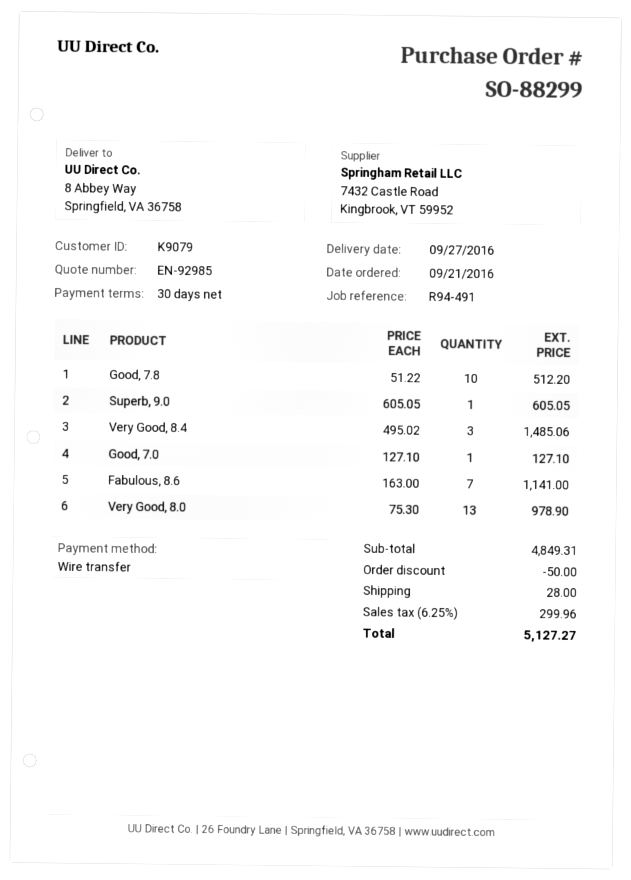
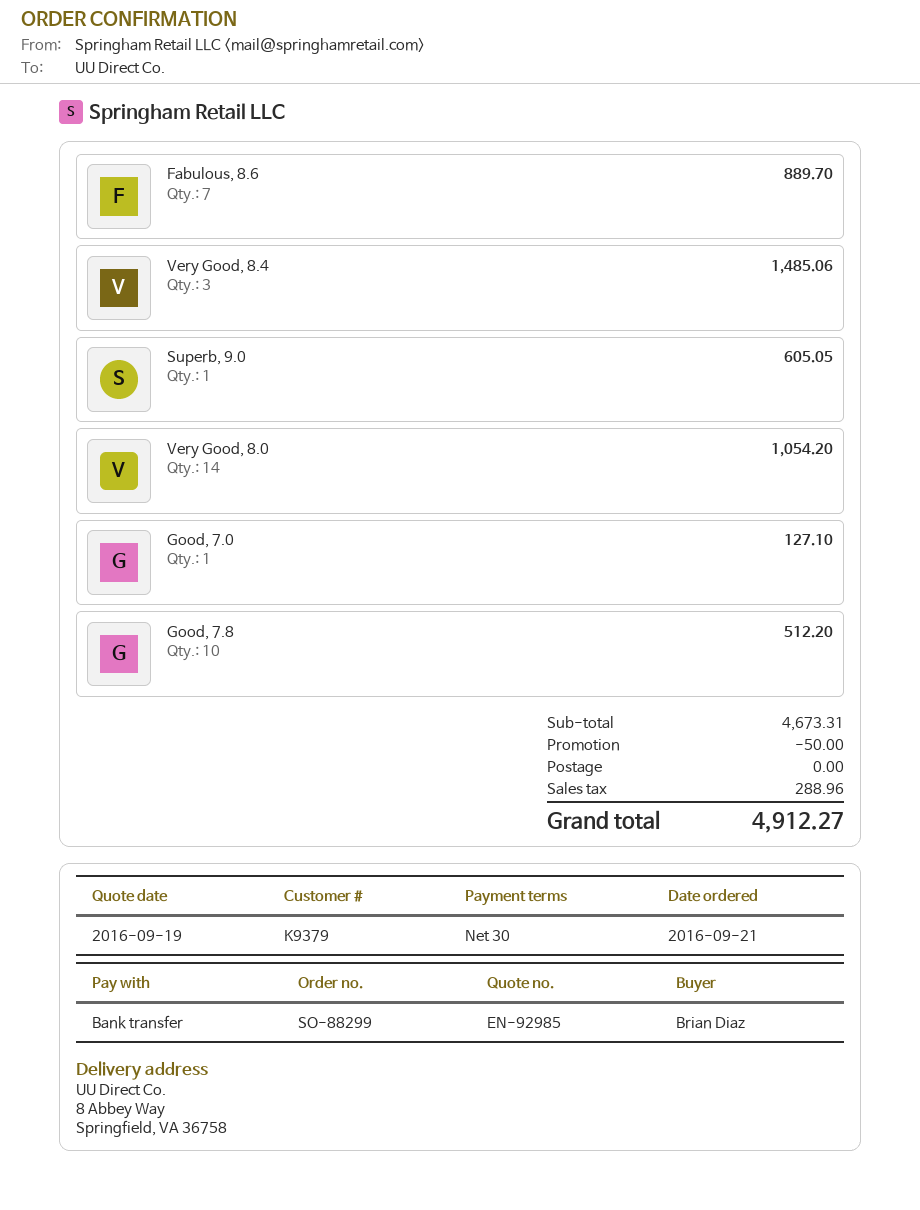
customer number: K9079 -> K9379
Fabulous, 8.6: 7 for 1141.00 -> 7 for 889.70
Very Good, 8.0: 13 for 978.90 -> 14 for 1054.20
subtotal: 4849.31 -> 4673.31
shipping: 28.00 -> 0.00
tax: 299.96 -> 288.96
total: 5127.27 -> 4912.27

